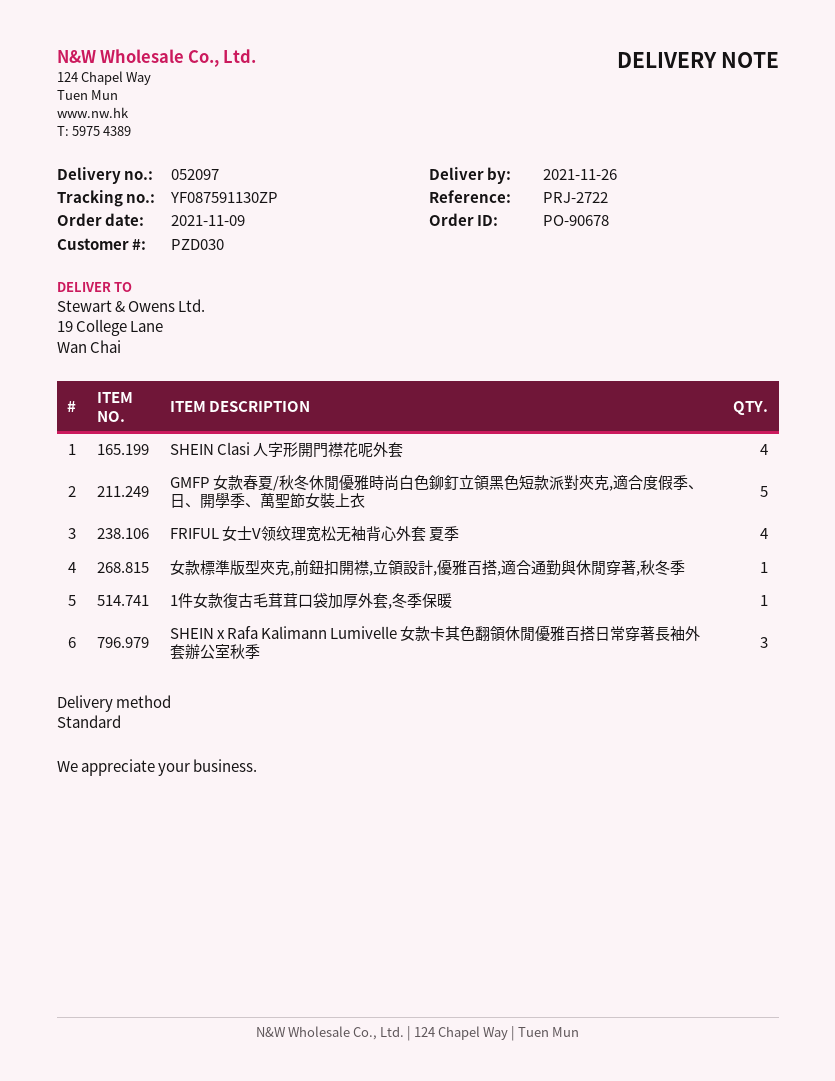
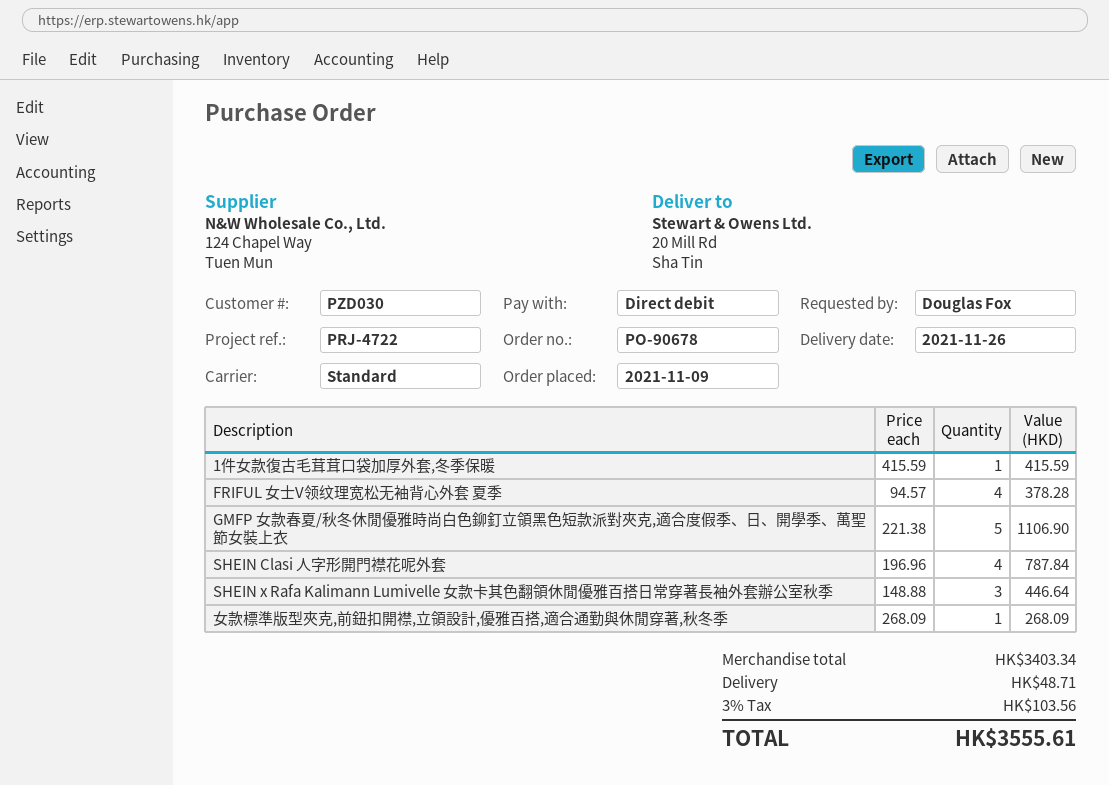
reference: PRJ-2722 -> PRJ-4722
ship to: 19 College Lane, Wan Chai -> 20 Mill Rd, Sha Tin

